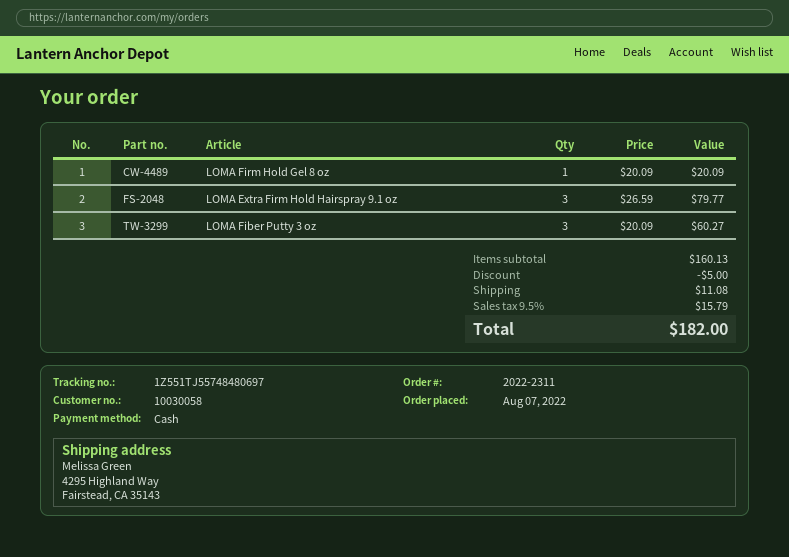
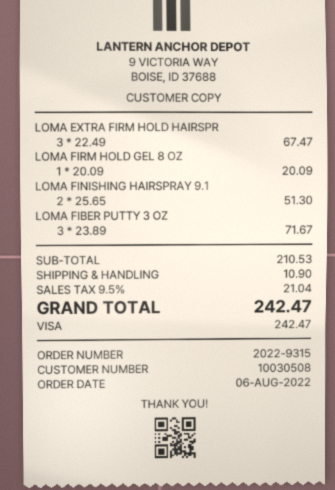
order number: 2022-2311 -> 2022-9315
order date: 2022-08-07 -> 2022-08-06
customer number: 10030058 -> 10030508
payment method: cash -> Visa
LOMA Extra Firm Hold Hairspray 9.1 oz: 3 x 26.59 = 79.77 -> 3 x 22.49 = 67.47
LOMA Fiber Putty 3 oz: 3 x 20.09 = 60.27 -> 3 x 23.89 = 71.67
LOMA FINISHING HAIRSPRAY 9.1: none -> 2 x 25.65 = 51.30
subtotal: 160.13 -> 210.53
discount: 5.00 -> none
shipping: 11.08 -> 10.90
tax: 9.5% = 15.79 -> 9.5% = 21.04
total: 182.00 -> 242.47

